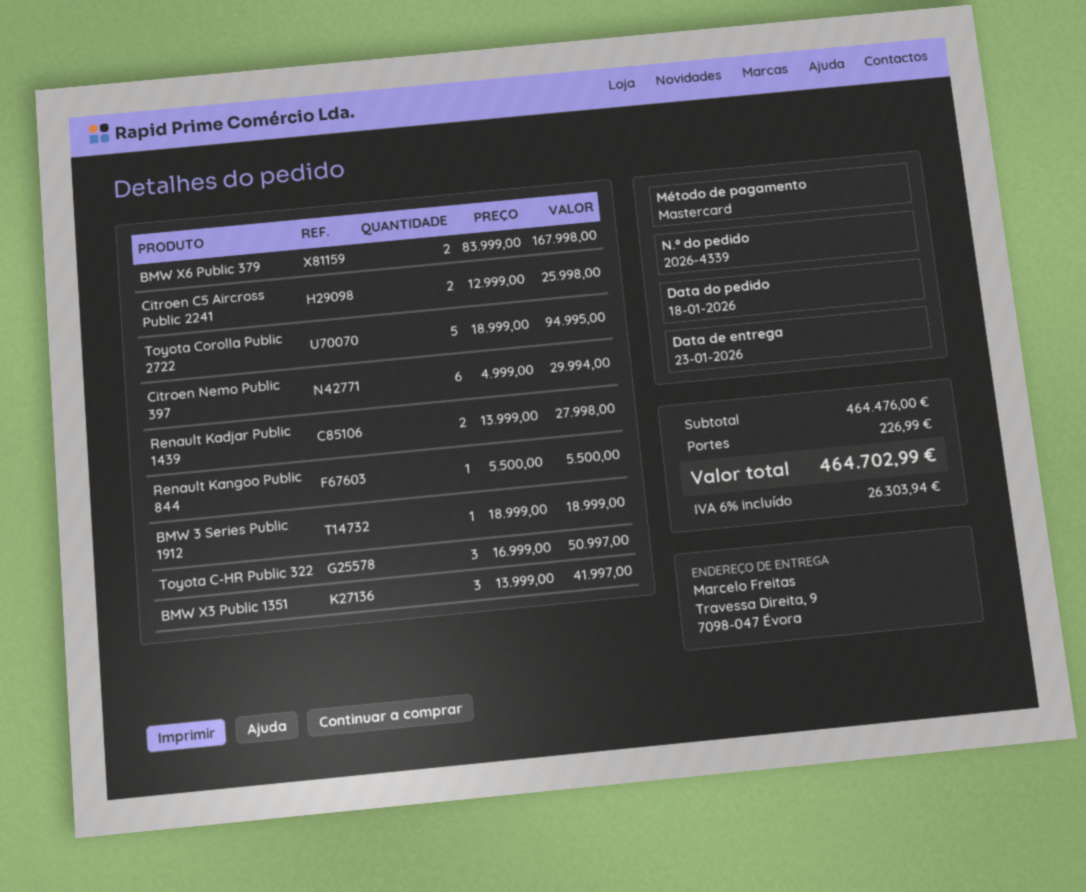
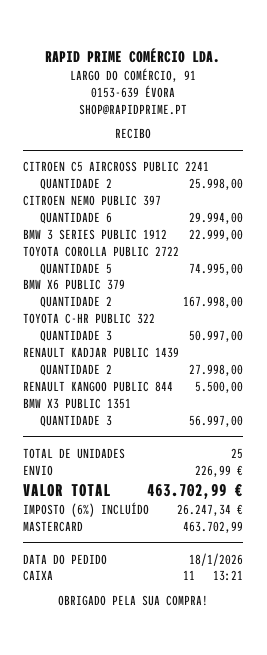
Toyota Corolla Public 2722: 5 for 94995.00 -> 5 for 74995.00
BMW 3 Series Public 1912: 1 for 18999.00 -> 1 for 22999.00
BMW X3 Public 1351: 3 for 41997.00 -> 3 for 56997.00
tax: 6% = 26303.94 -> 6% = 26247.34
total: 464702.99 -> 463702.99

